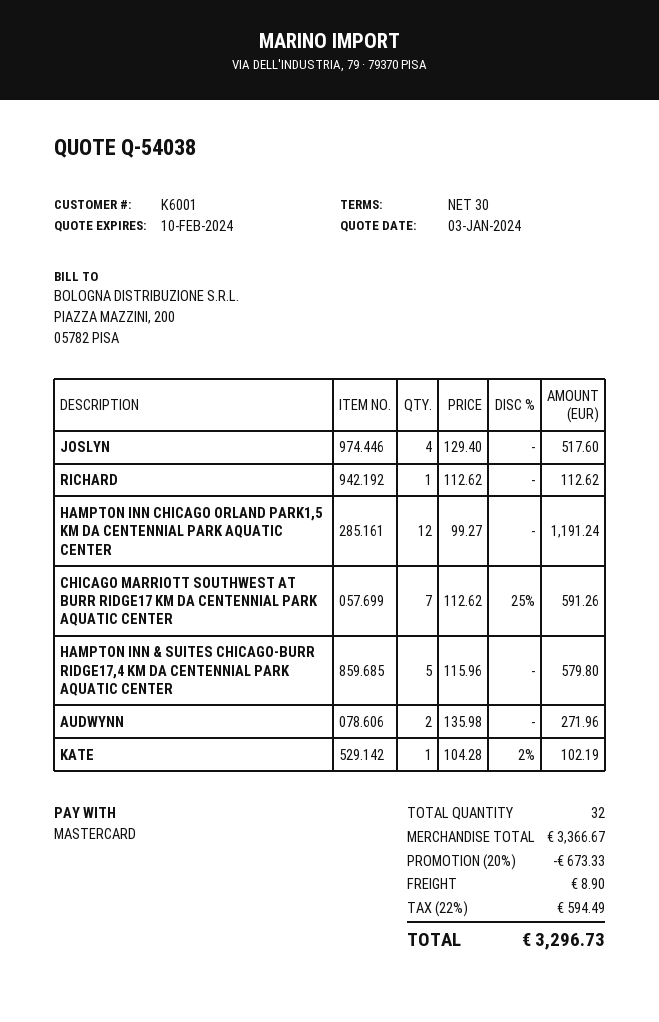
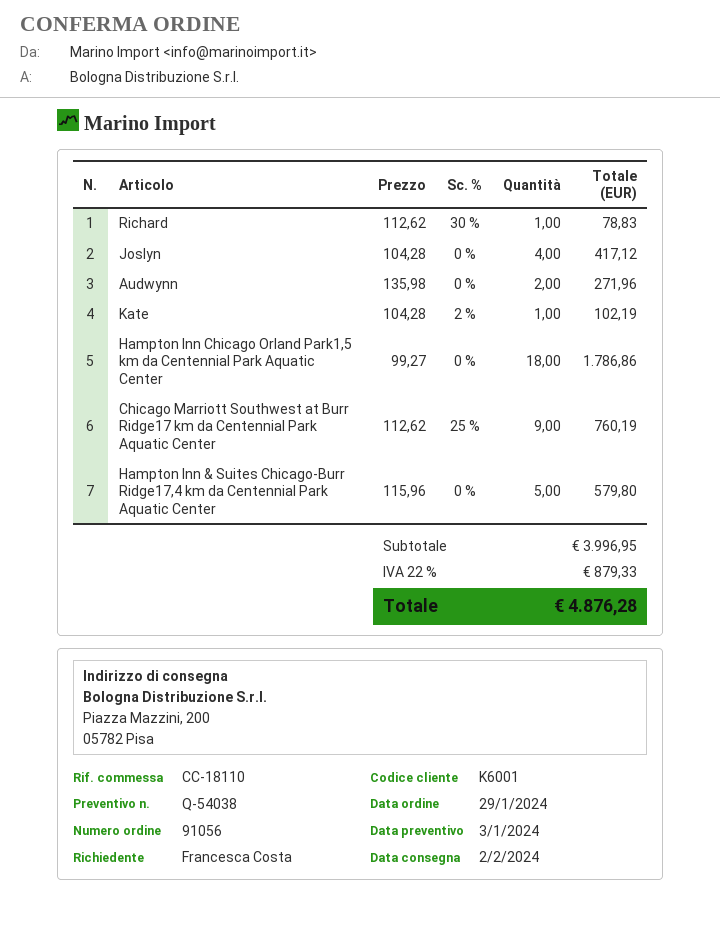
JOSLYN: 4 x 129.40 = 517.60 -> 4 x 104.28 = 417.12
RICHARD: 1 x 112.62 = 112.62 -> 1 x 112.62 - 30% = 78.83
HAMPTON INN CHICAGO ORLAND PARK1,5 KM DA CENTENNIAL PARK AQUATIC CENTER: 12 x 99.27 = 1191.24 -> 18 x 99.27 = 1786.86
CHICAGO MARRIOTT SOUTHWEST AT BURR RIDGE17 KM DA CENTENNIAL PARK AQUATIC CENTER: 7 x 112.62 - 25% = 591.26 -> 9 x 112.62 - 25% = 760.19
subtotal: 3366.67 -> 3996.95
discount: 20% = 673.33 -> none
shipping: 8.90 -> none
tax: 22% = 594.49 -> 22% = 879.33
total: 3296.73 -> 4876.28

